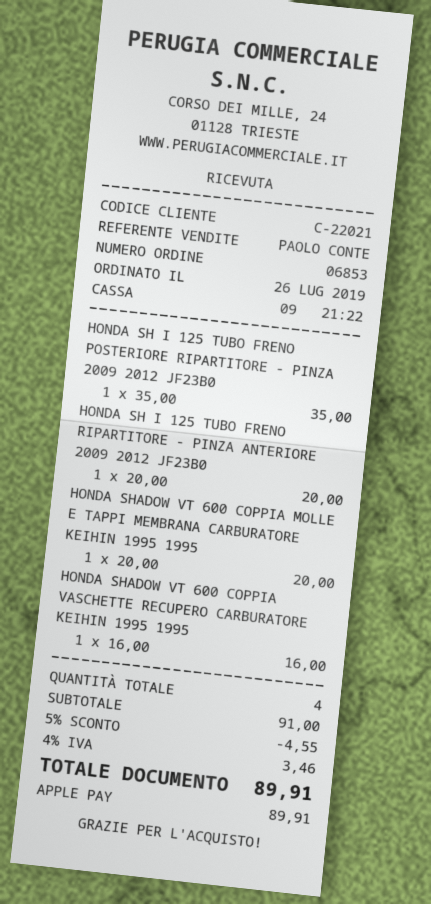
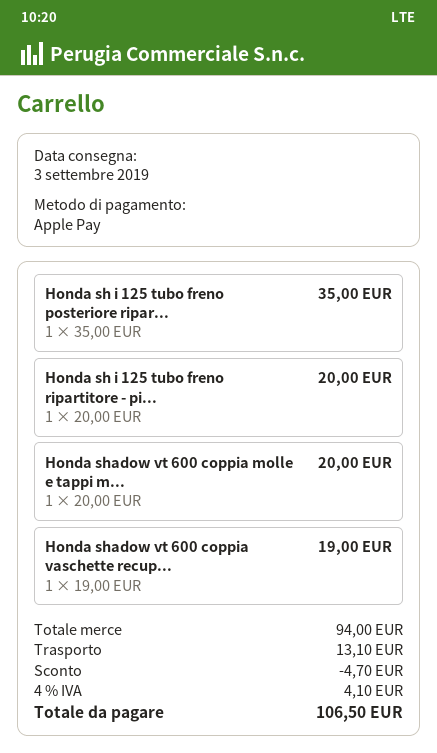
HONDA SHADOW VT 600 COPPIA VASCHETTE RECUPERO CARBURATORE KEIHIN 1995 1995: 1 x 16.00 = 16.00 -> 1 x 19.00 = 19.00
subtotal: 91.00 -> 94.00
discount: 4.55 -> 4.70
shipping: none -> 13.10
tax: 4% = 3.46 -> 4% = 4.10
total: 89.91 -> 106.50

